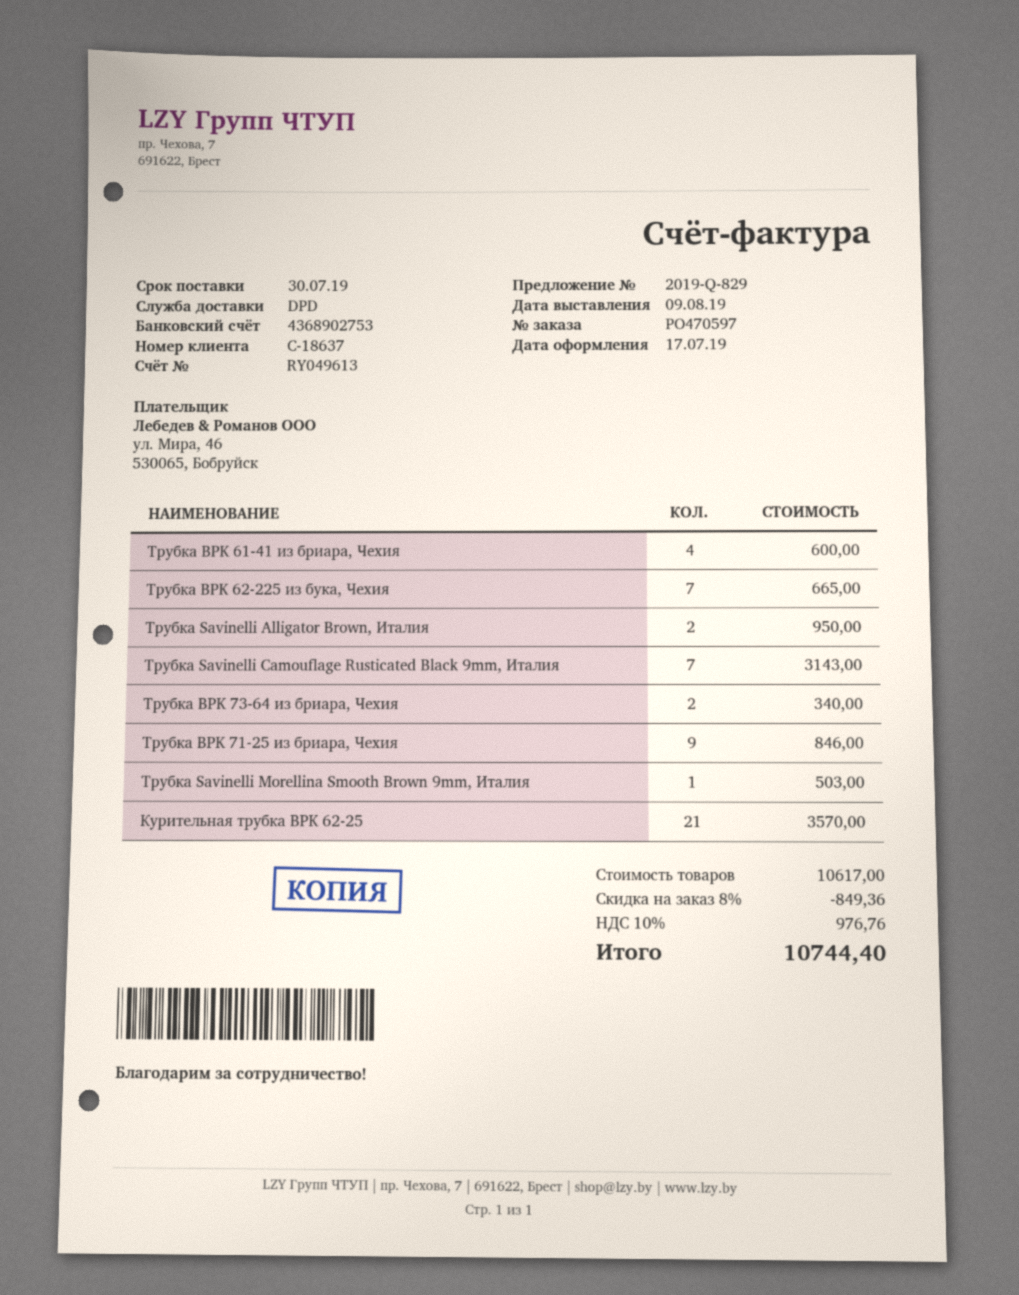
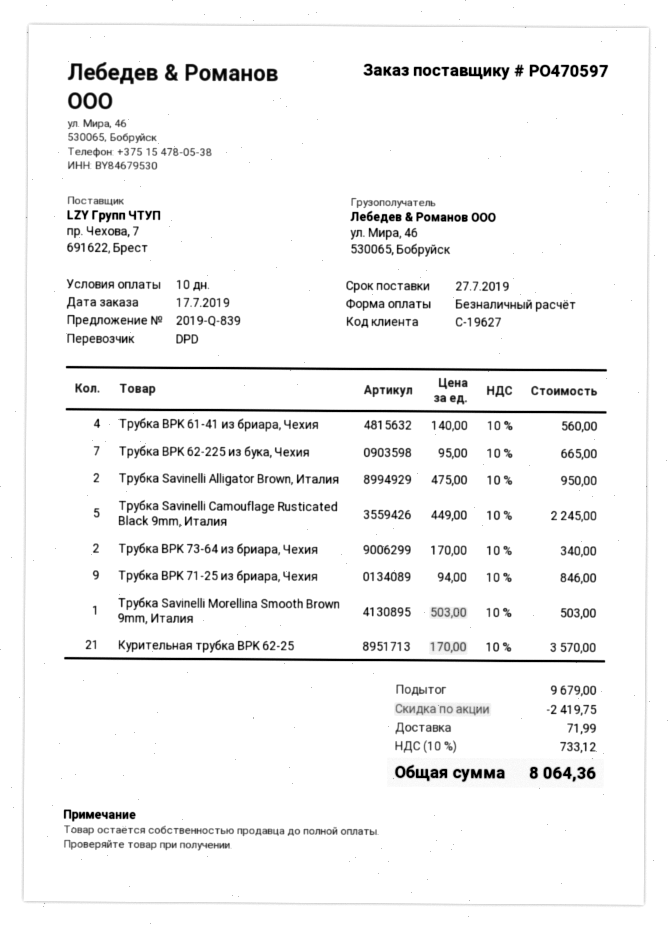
quote number: 2019-Q-829 -> 2019-Q-839
delivery date: 2019-07-30 -> 2019-07-27
customer number: C-18637 -> C-19627
Трубка BPK 61-41 из бриара, Чехия: 4 for 600.00 -> 4 for 560.00
Трубка Savinelli Camouflage Rusticated Black 9mm, Италия: 7 for 3143.00 -> 5 for 2245.00
subtotal: 10617.00 -> 9679.00
discount: 849.36 -> 2419.75
shipping: none -> 71.99
tax: 10% = 976.76 -> 10% = 733.12
total: 10744.40 -> 8064.36

